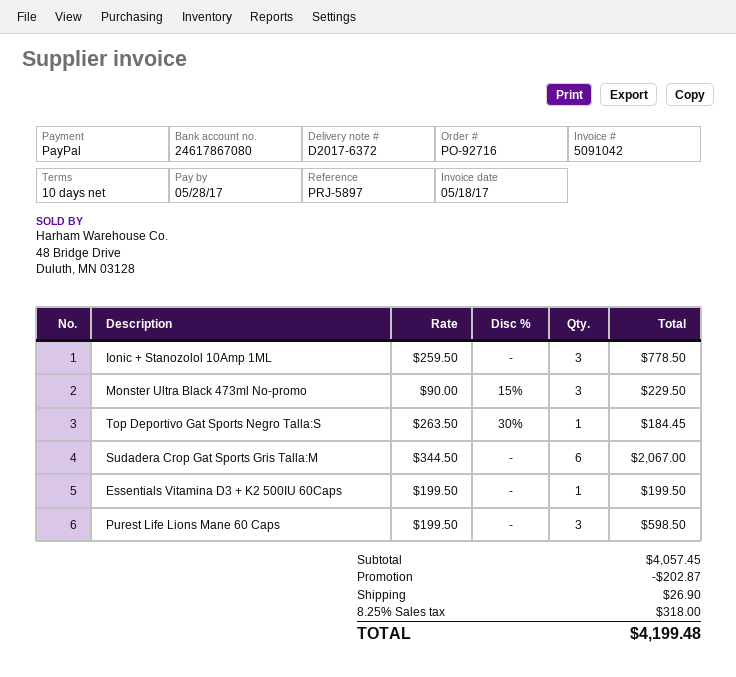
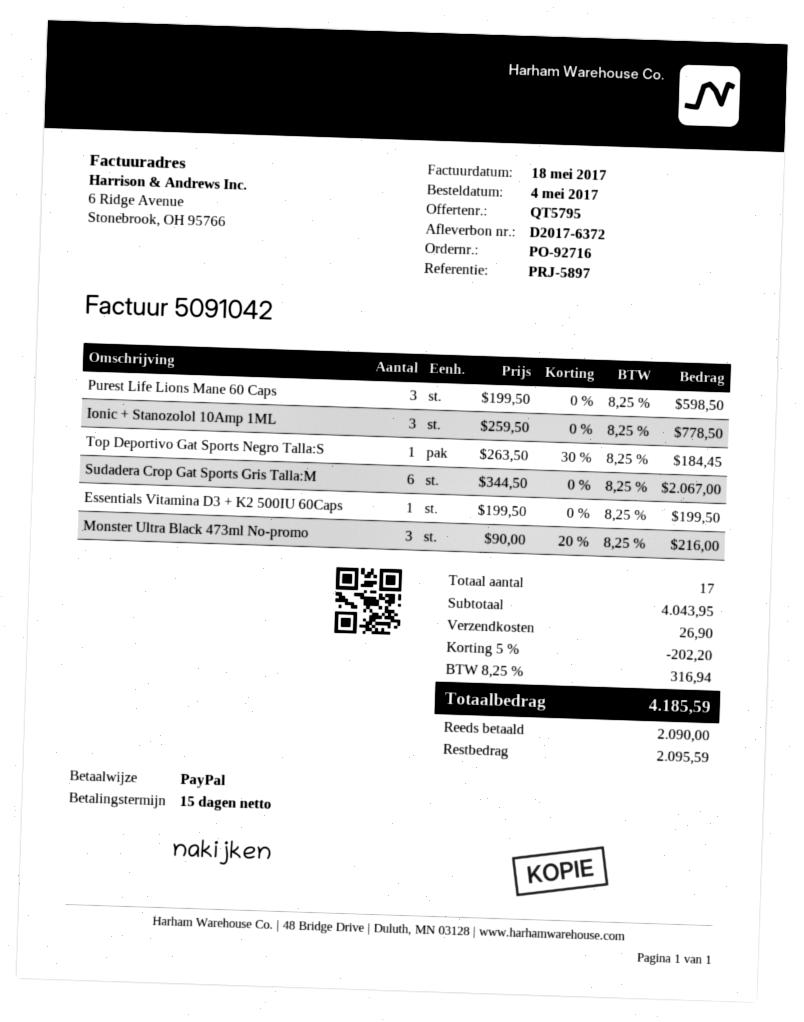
payment terms: 10 days -> 15 days
Monster Ultra Black 473ml No-promo: 3 x 90.00 - 15% = 229.50 -> 3 x 90.00 - 20% = 216.00
subtotal: 4057.45 -> 4043.95
discount: 202.87 -> 202.20
tax: 8.25% = 318.00 -> 8.25% = 316.94
total: 4199.48 -> 4185.59

